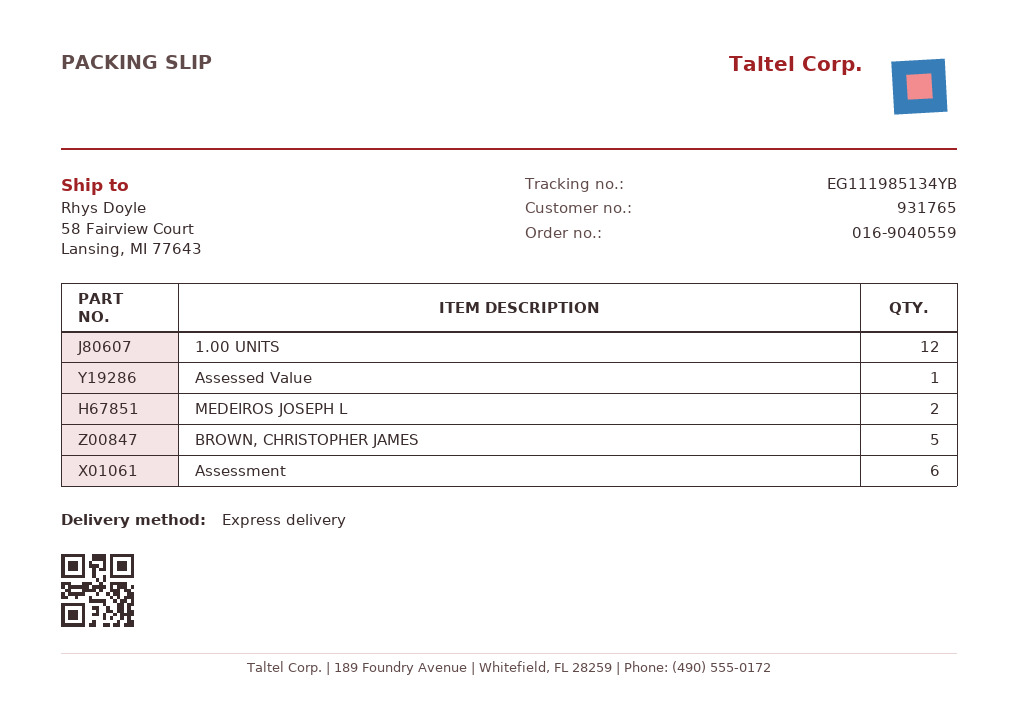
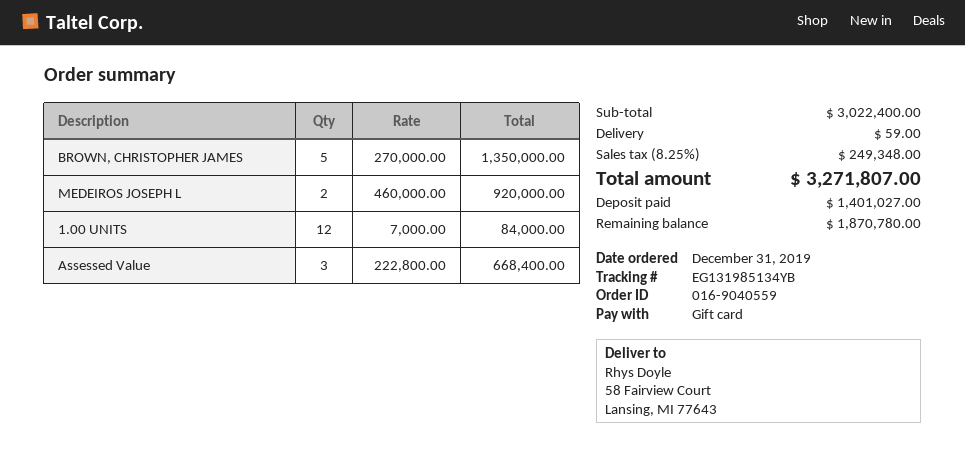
tracking number: EG111985134YB -> EG131985134YB
Assessed Value: 1 -> 3
Assessment: 6 -> none

